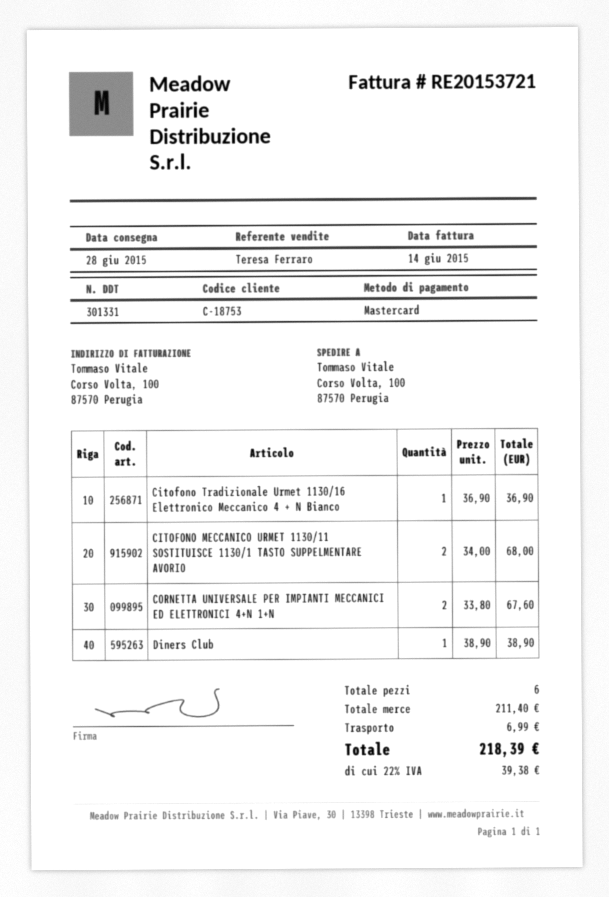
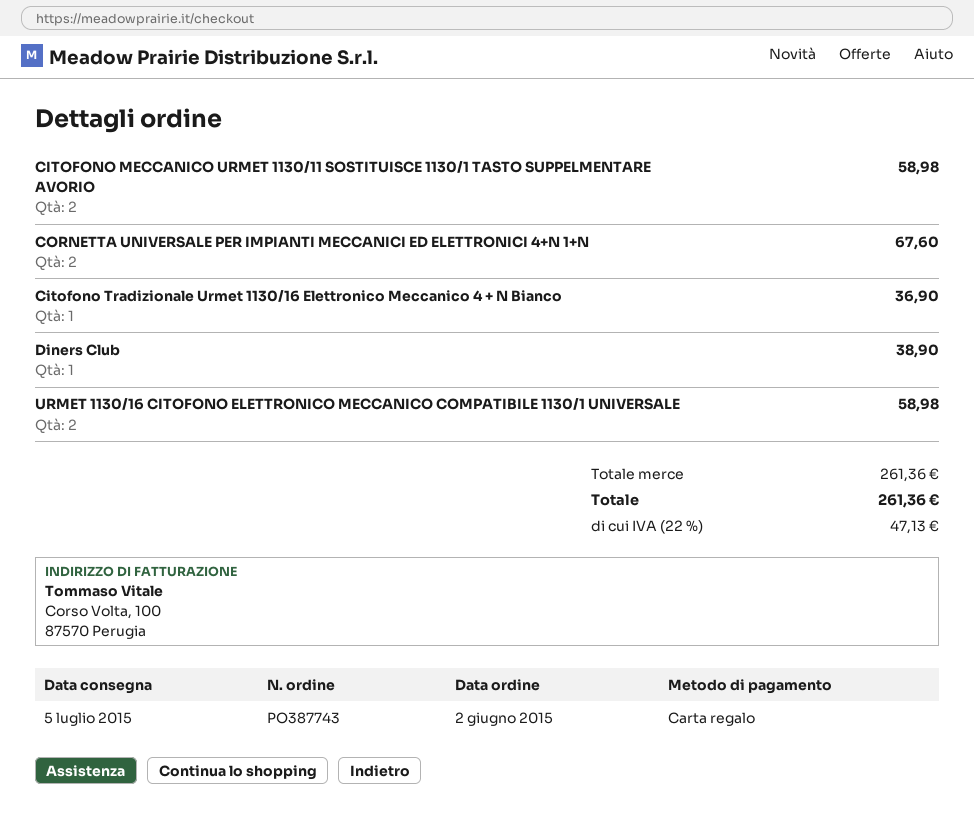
delivery date: 2015-06-28 -> 2015-07-05
payment method: Mastercard -> gift card
CITOFONO MECCANICO URMET 1130/11 SOSTITUISCE 1130/1 TASTO SUPPELMENTARE AVORIO: 2 for 68.00 -> 2 for 58.98
URMET 1130/16 CITOFONO ELETTRONICO MECCANICO COMPATIBILE 1130/1 UNIVERSALE: none -> 2 for 58.98
subtotal: 211.40 -> 261.36
shipping: 6.99 -> none
tax: 22% = 39.38 -> 22% = 47.13
total: 218.39 -> 261.36

